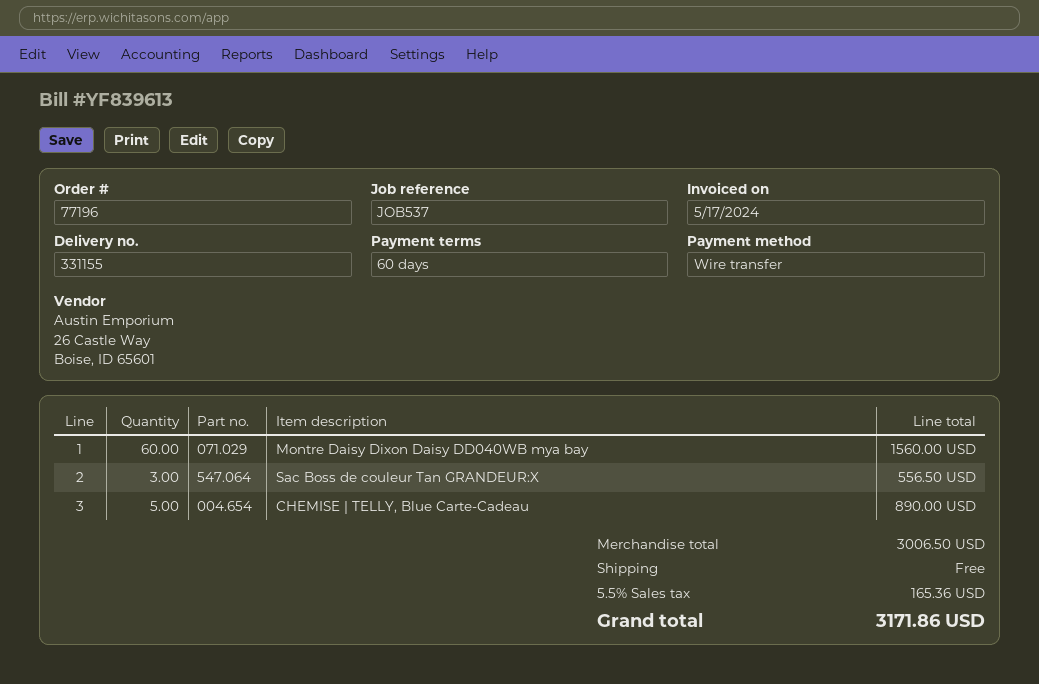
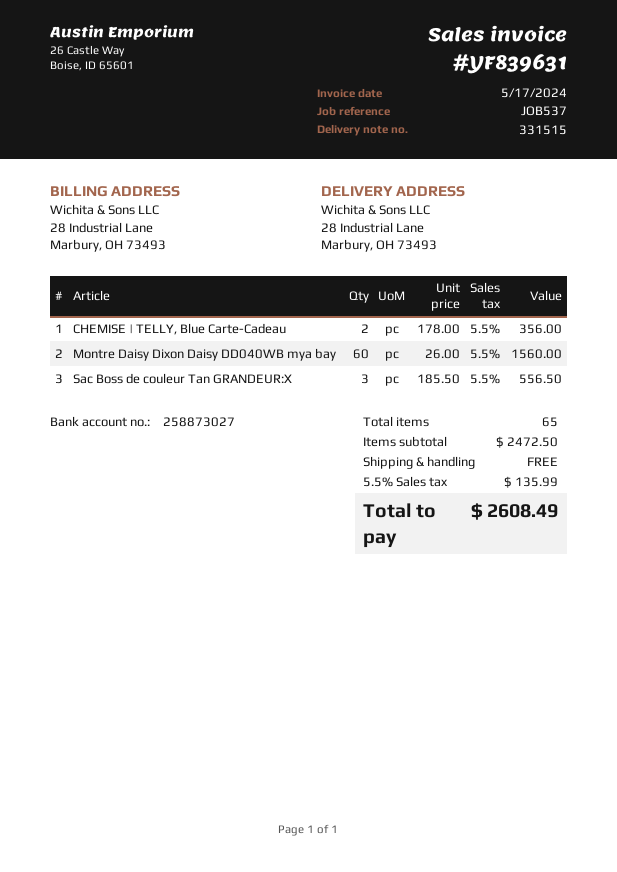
delivery note number: 331155 -> 331515
invoice number: YF839613 -> YF839631
CHEMISE | TELLY, Blue Carte-Cadeau: 5 for 890.00 -> 2 for 356.00
subtotal: 3006.50 -> 2472.50
tax: 5.5% = 165.36 -> 5.5% = 135.99
total: 3171.86 -> 2608.49

